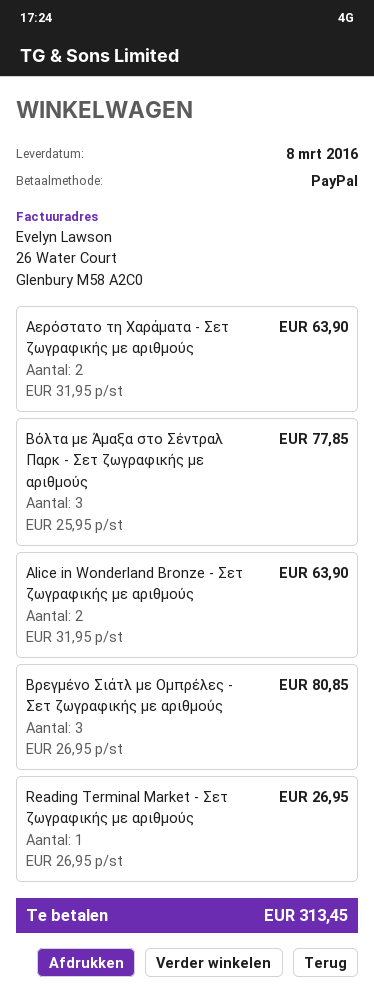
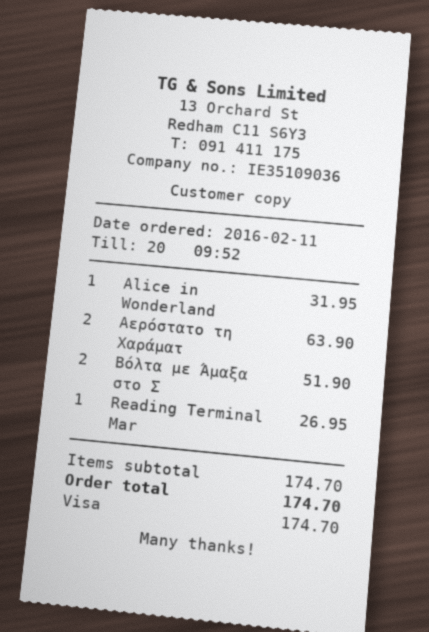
payment method: PayPal -> Visa
Βόλτα με Άμαξα στο Σέντραλ Παρκ - Σετ ζωγραφικής με αριθμούς: 3 for 77.85 -> 2 for 51.90
Alice in Wonderland Bronze - Σετ ζωγραφικής με αριθμούς: 2 for 63.90 -> 1 for 31.95
Βρεγμένο Σιάτλ με Ομπρέλες - Σετ ζωγραφικής με αριθμούς: 3 for 80.85 -> none
total: 313.45 -> 174.70

